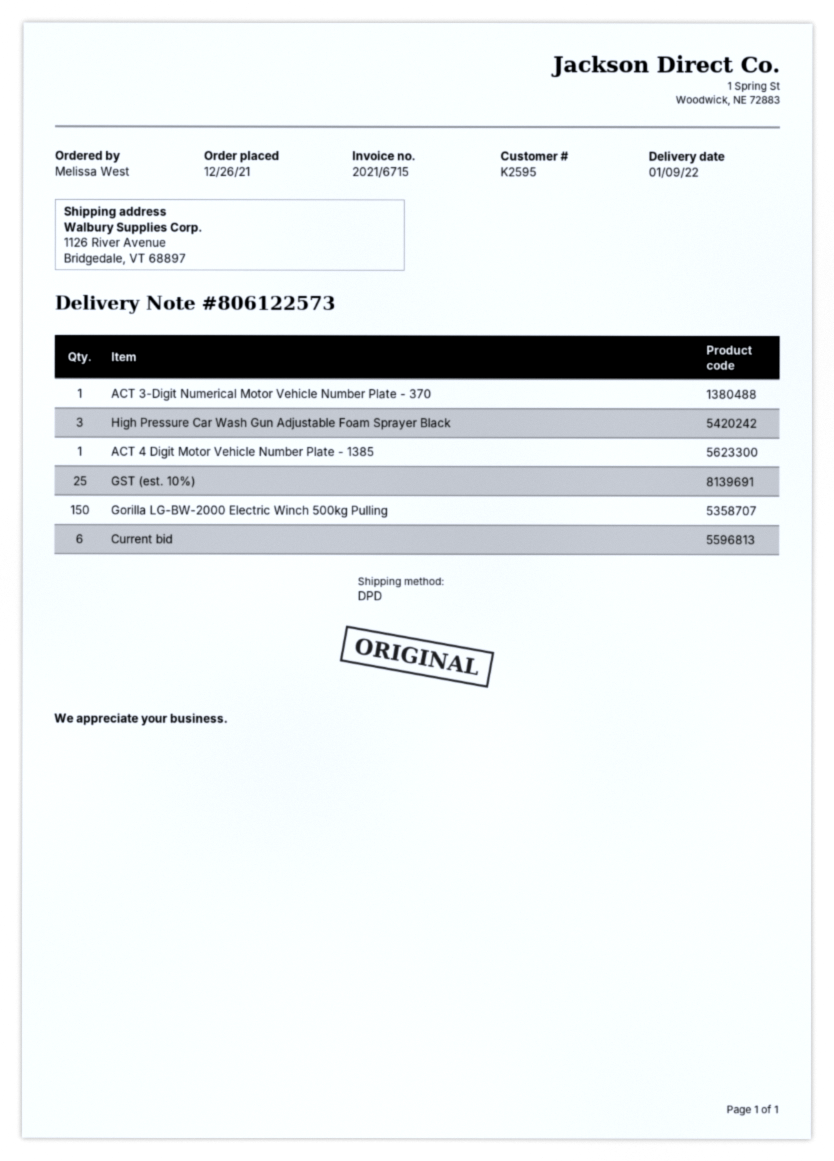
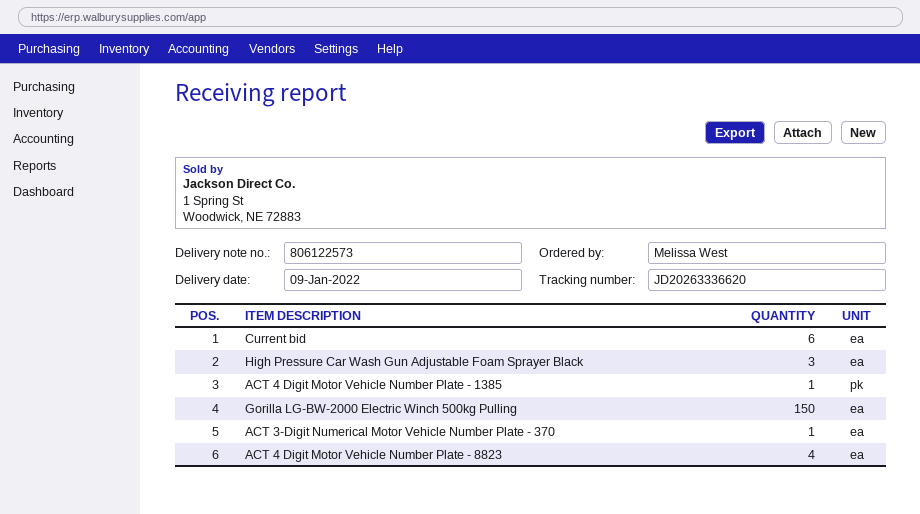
GST (est. 10%): 25 -> none
ACT 4 Digit Motor Vehicle Number Plate - 8823: none -> 4

